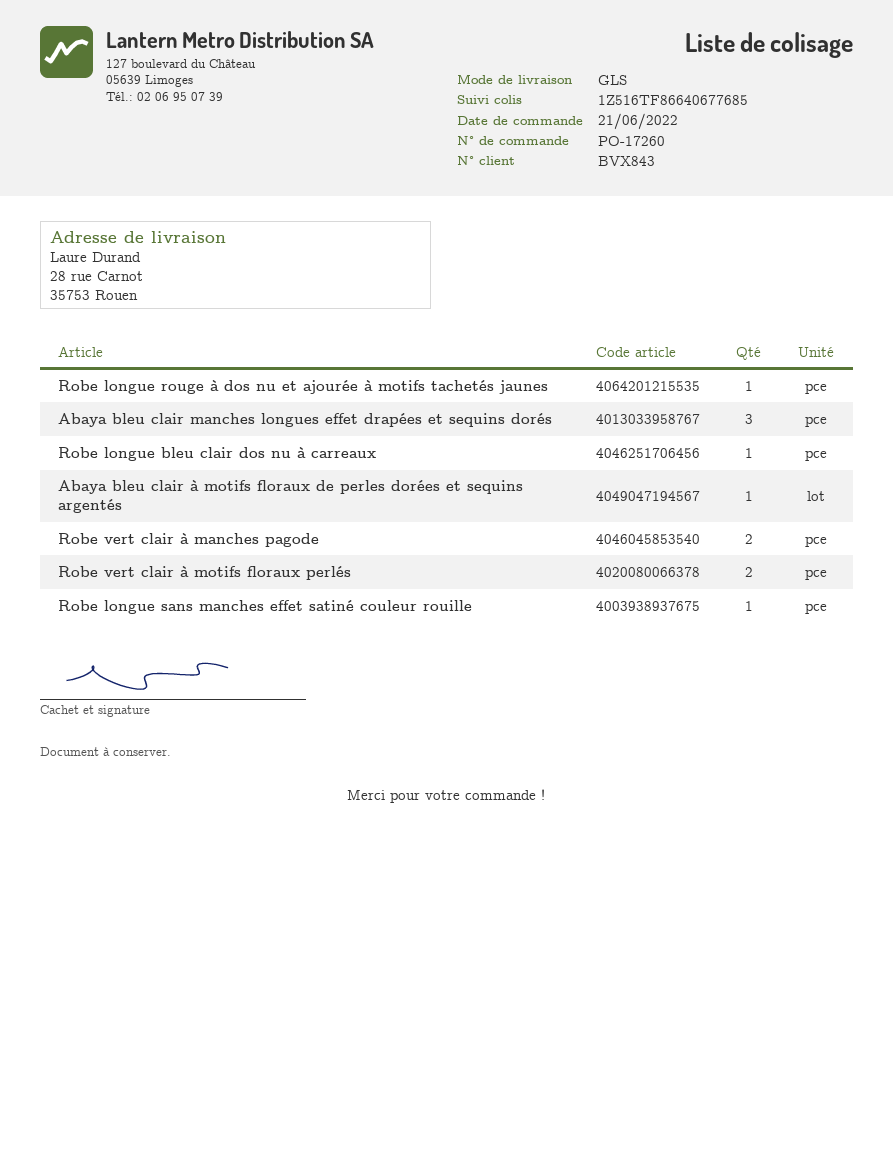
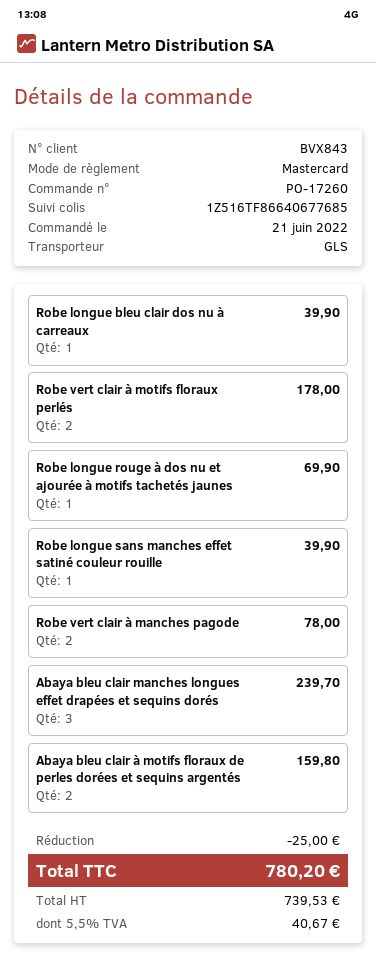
Abaya bleu clair à motifs floraux de perles dorées et sequins argentés: 1 -> 2

